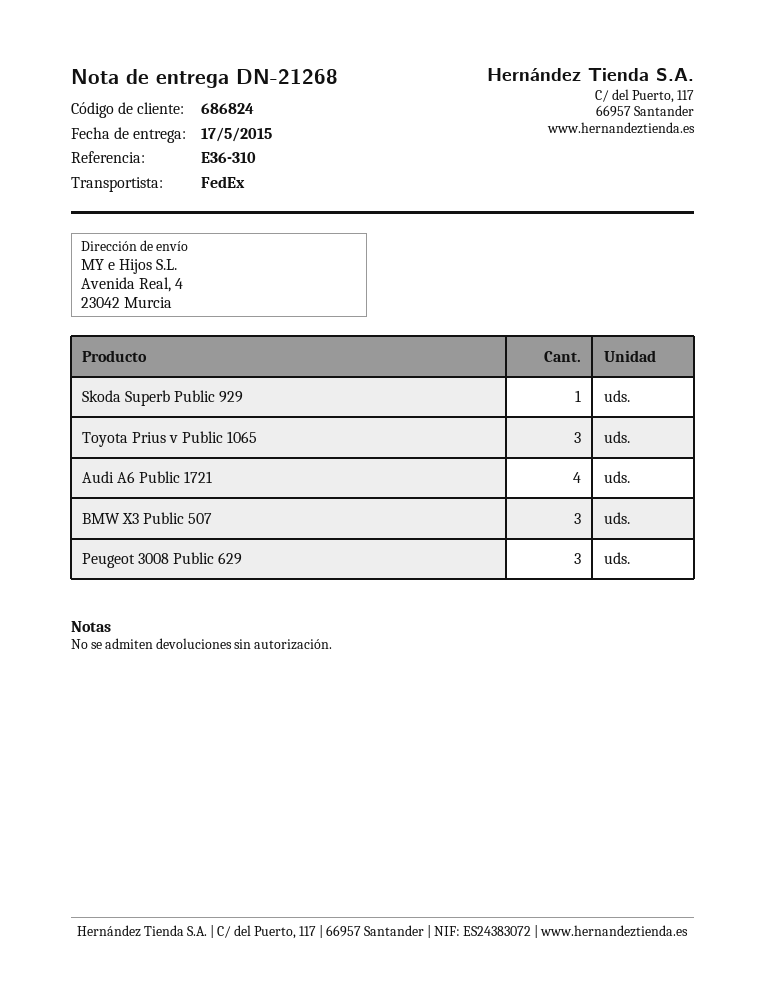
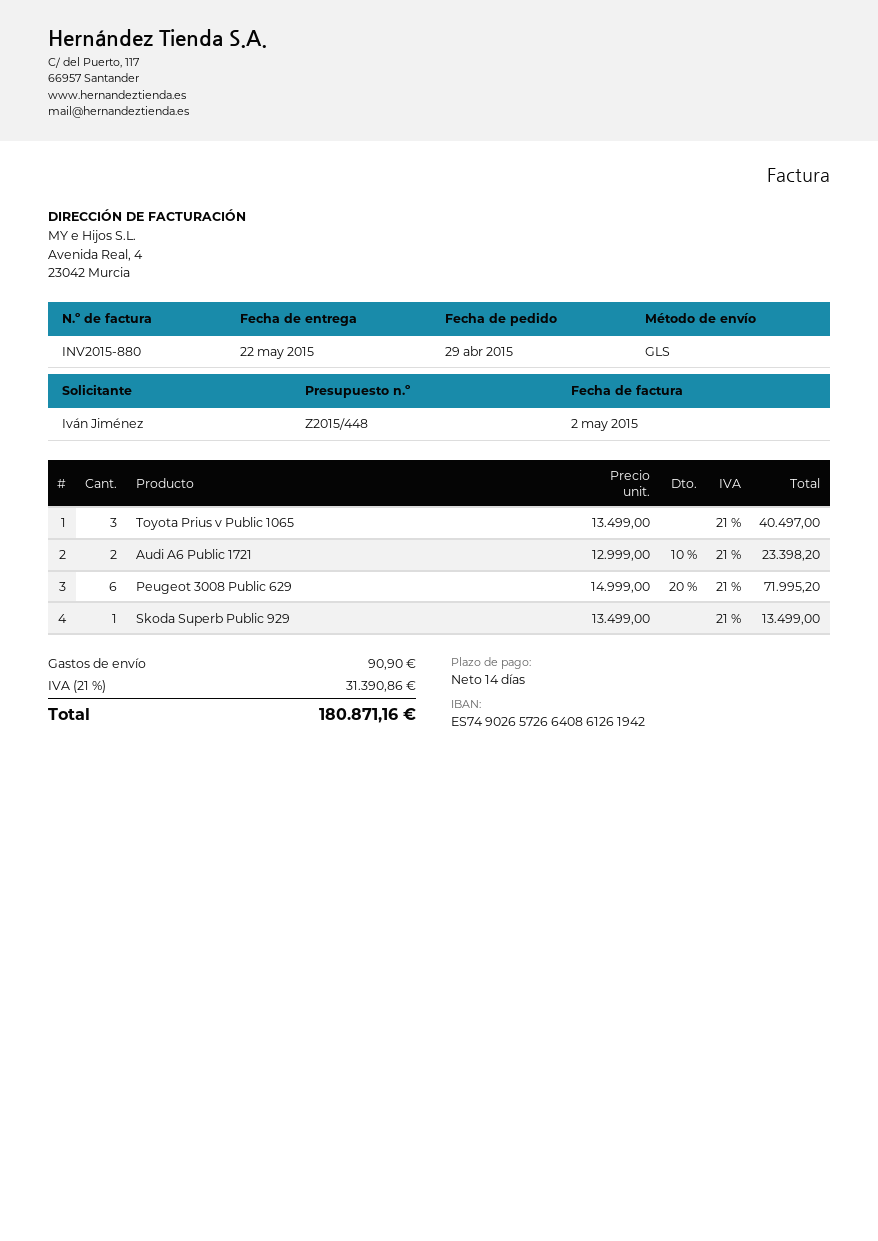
delivery date: 2015-05-17 -> 2015-05-22
shipping method: FedEx -> GLS
Audi A6 Public 1721: 4 -> 2
BMW X3 Public 507: 3 -> none
Peugeot 3008 Public 629: 3 -> 6

